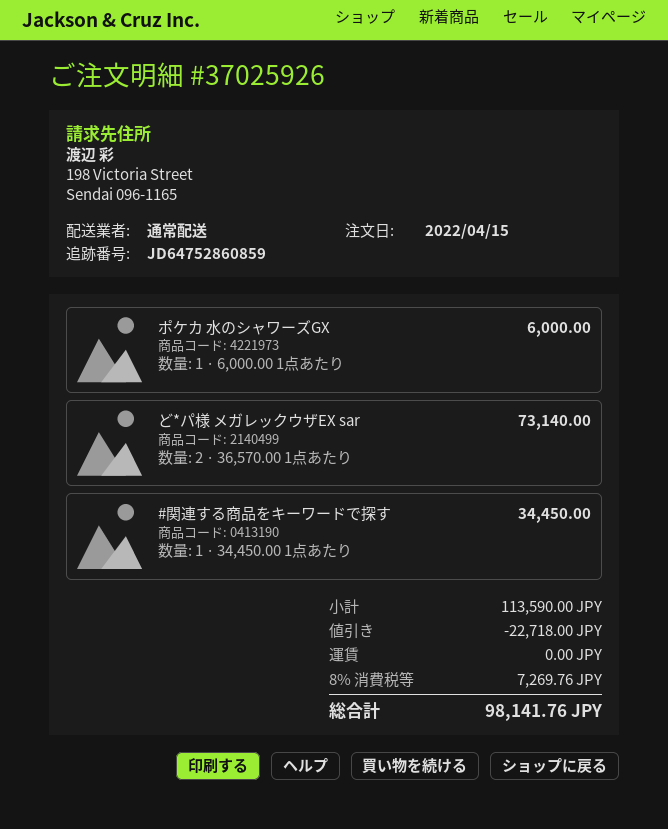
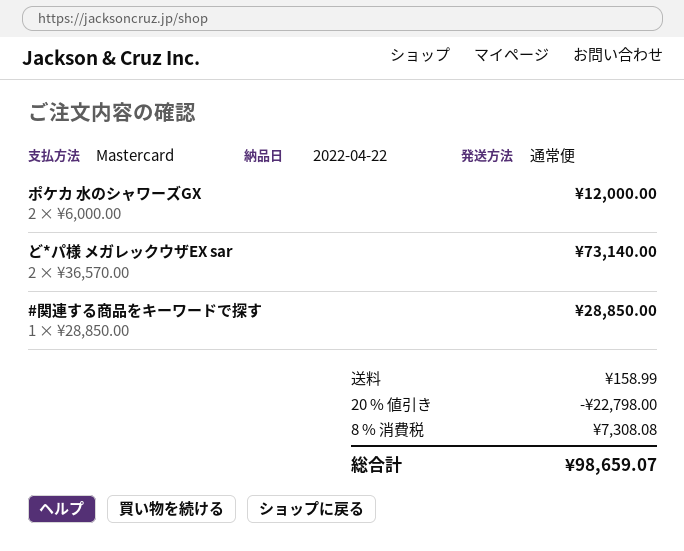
ポケカ 水のシャワーズGX: 1 x 6000.00 = 6000.00 -> 2 x 6000.00 = 12000.00
#関連する商品をキーワードで探す: 1 x 34450.00 = 34450.00 -> 1 x 28850.00 = 28850.00
discount: 22718.00 -> 22798.00
shipping: 0.00 -> 158.99
tax: 8% = 7269.76 -> 8% = 7308.08
total: 98141.76 -> 98659.07

